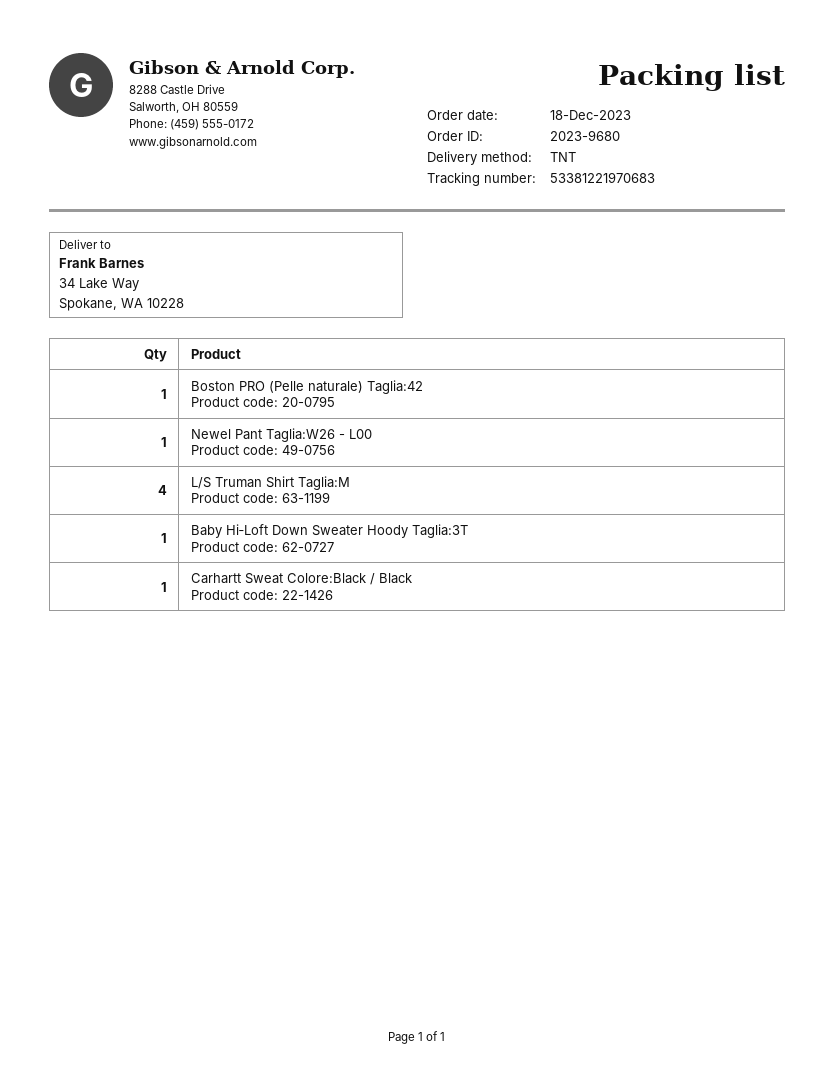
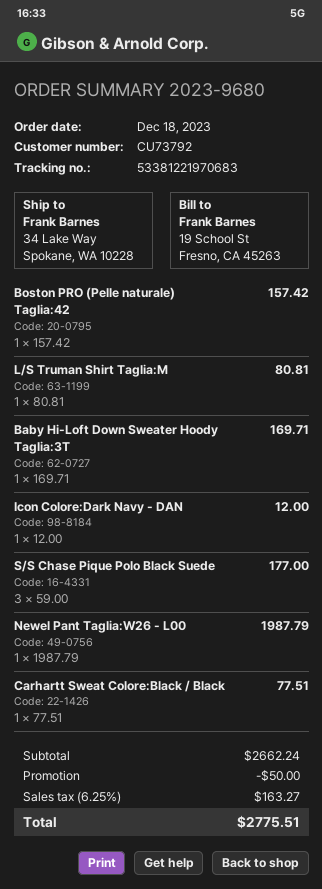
L/S Truman Shirt Taglia:M: 4 -> 1
Icon Colore:Dark Navy - DAN: none -> 1
S/S Chase Pique Polo Black Suede: none -> 3

